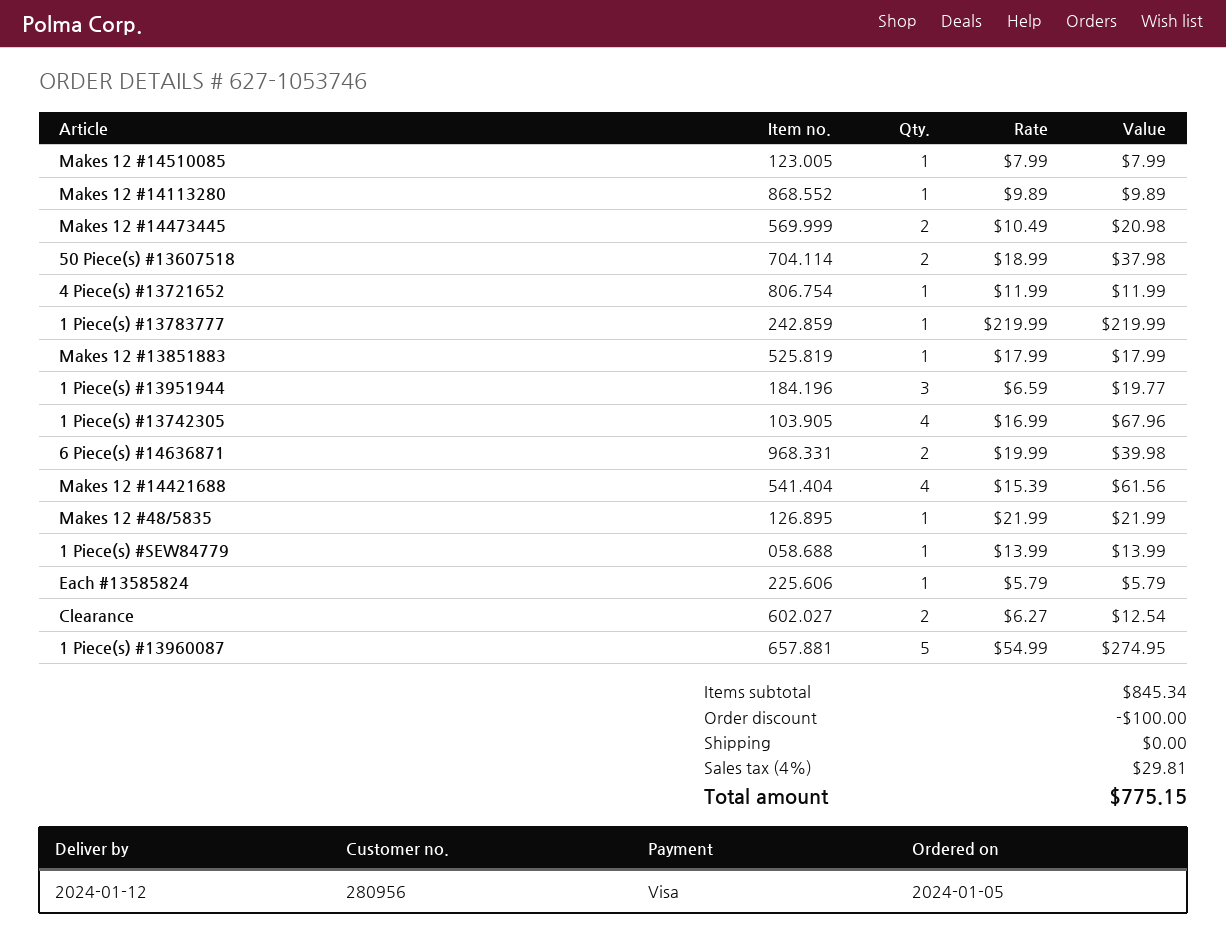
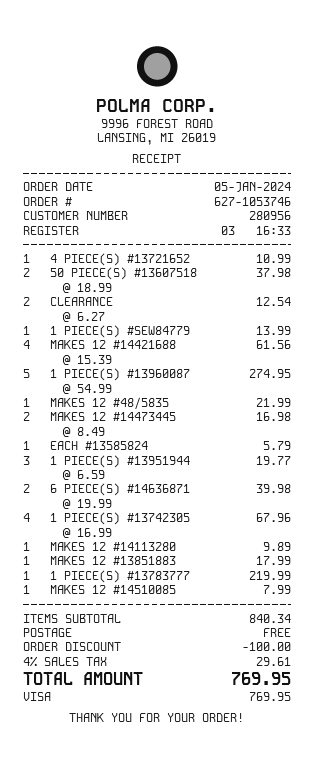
Makes 12 #14473445: 2 x 10.49 = 20.98 -> 2 x 8.49 = 16.98
4 Piece(s) #13721652: 1 x 11.99 = 11.99 -> 1 x 10.99 = 10.99
subtotal: 845.34 -> 840.34
tax: 4% = 29.81 -> 4% = 29.61
total: 775.15 -> 769.95

